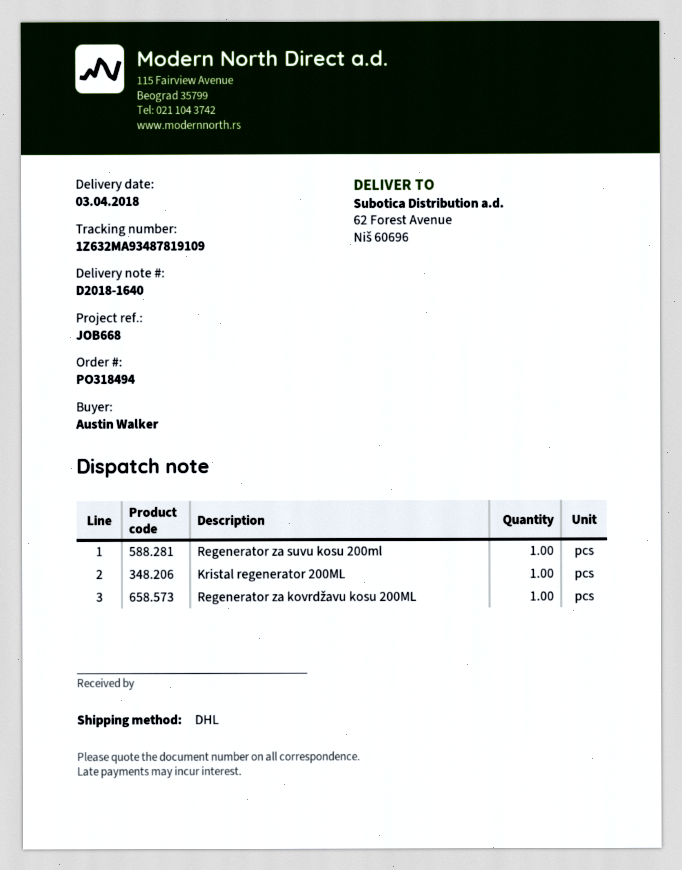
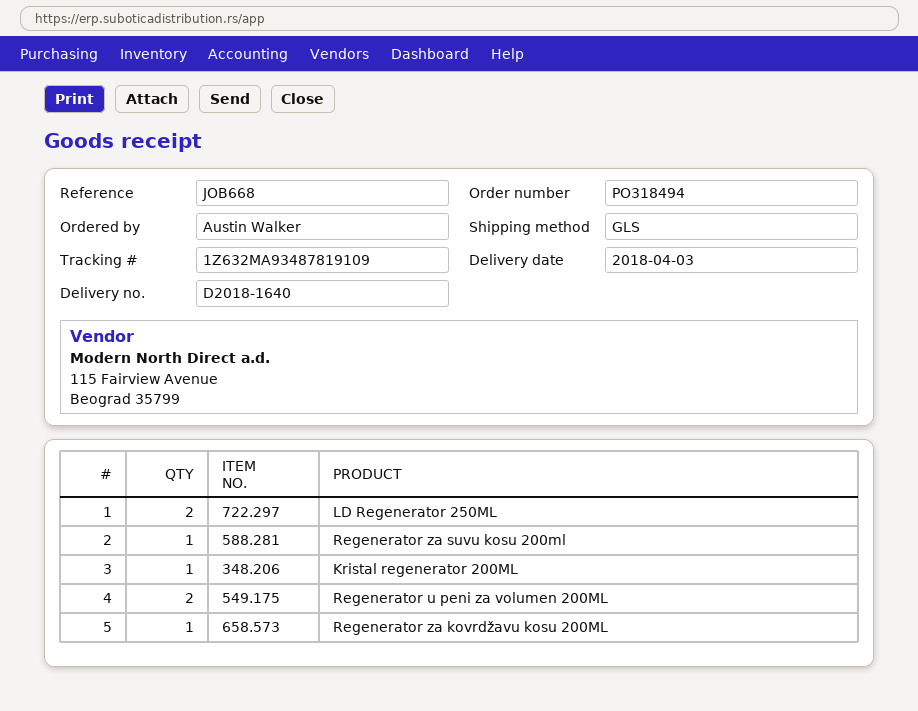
shipping method: DHL -> GLS
LD Regenerator 250ML: none -> 2
Regenerator u peni za volumen 200ML: none -> 2

